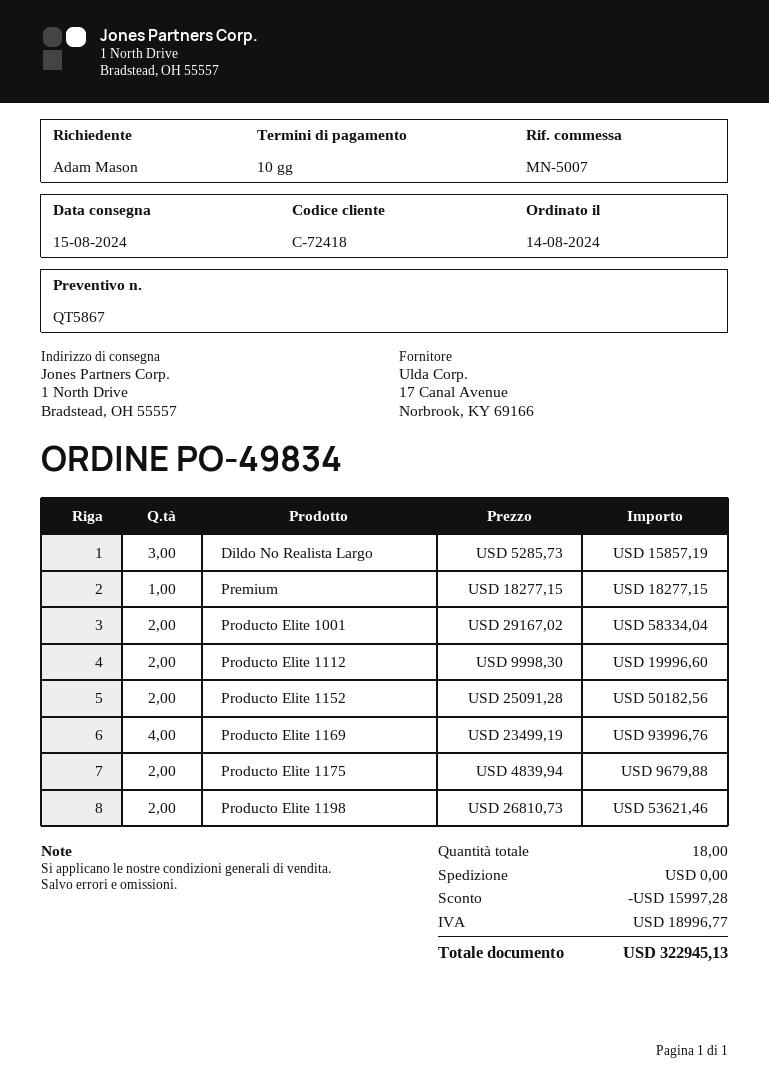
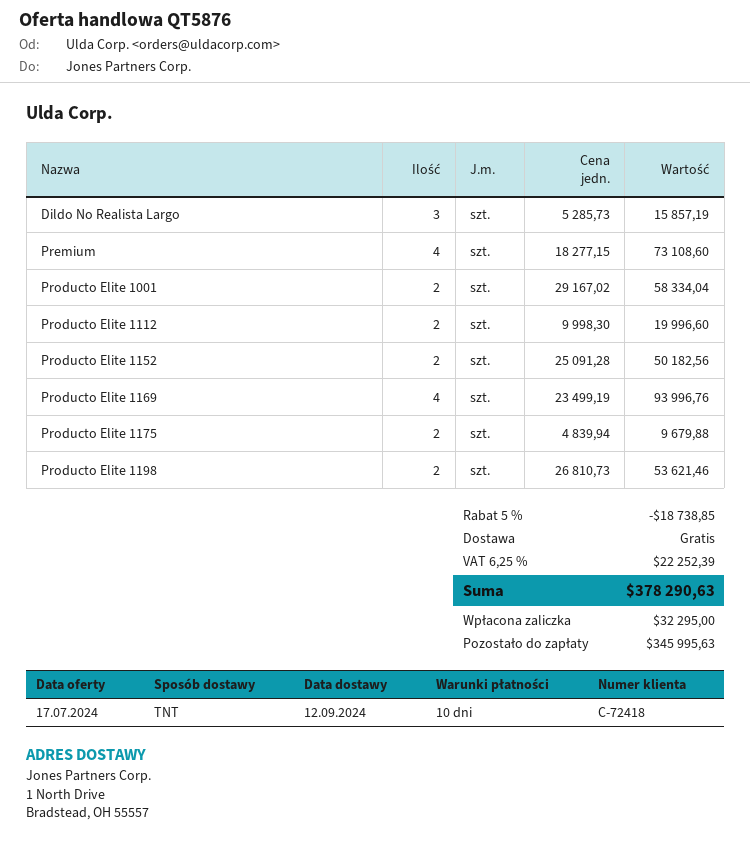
quote number: QT5867 -> QT5876
delivery date: 2024-08-15 -> 2024-09-12
Premium: 1 x 18277.15 = 18277.15 -> 4 x 18277.15 = 73108.60
discount: 15997.28 -> 18738.85
tax: 18996.77 -> 22252.39
total: 322945.13 -> 378290.63

